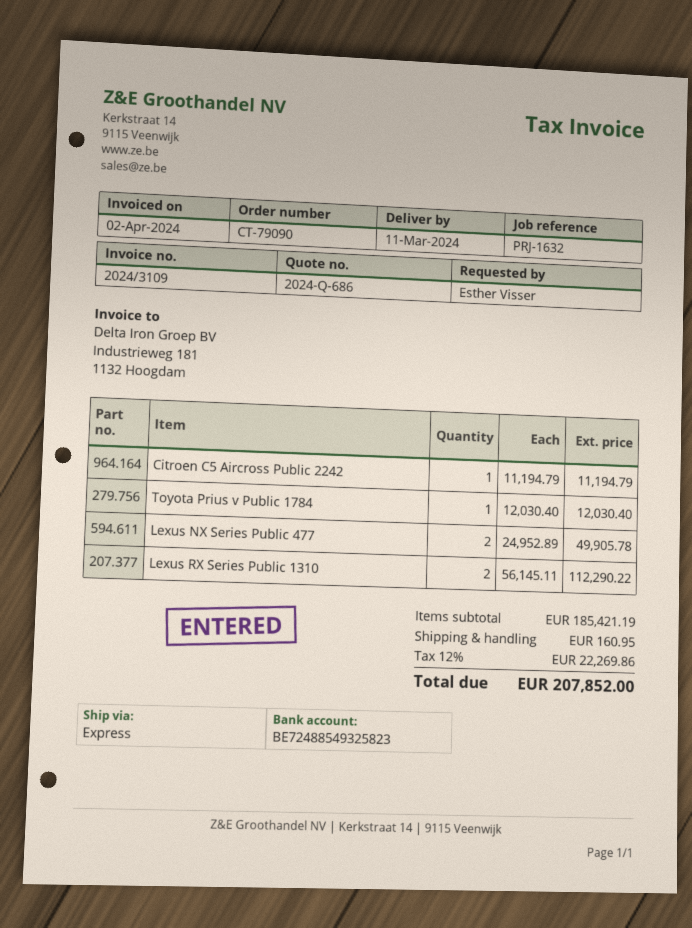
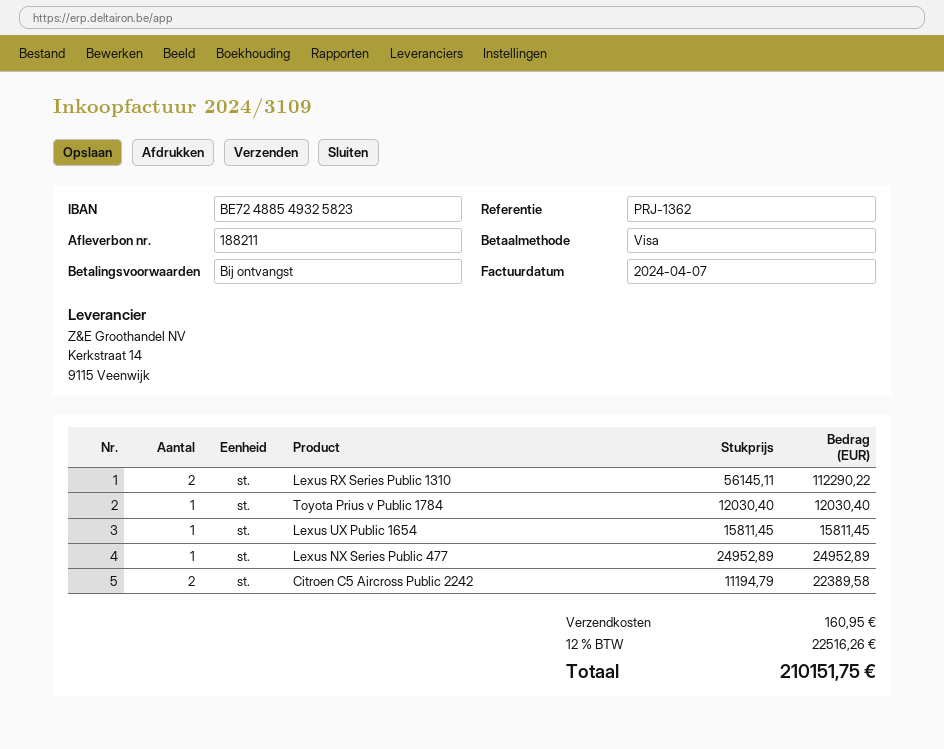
invoice date: 2024-04-02 -> 2024-04-07
reference: PRJ-1632 -> PRJ-1362
Citroen C5 Aircross Public 2242: 1 x 11194.79 = 11194.79 -> 2 x 11194.79 = 22389.58
Lexus NX Series Public 477: 2 x 24952.89 = 49905.78 -> 1 x 24952.89 = 24952.89
Lexus UX Public 1654: none -> 1 x 15811.45 = 15811.45
tax: 12% = 22269.86 -> 12% = 22516.26
total: 207852.00 -> 210151.75

